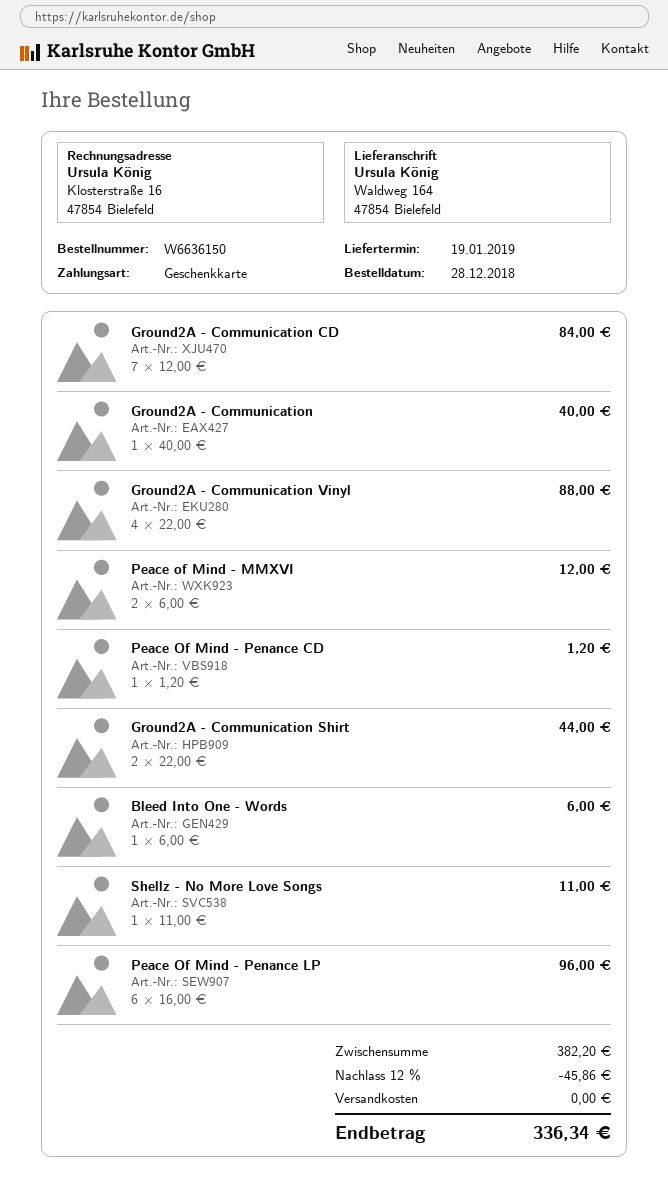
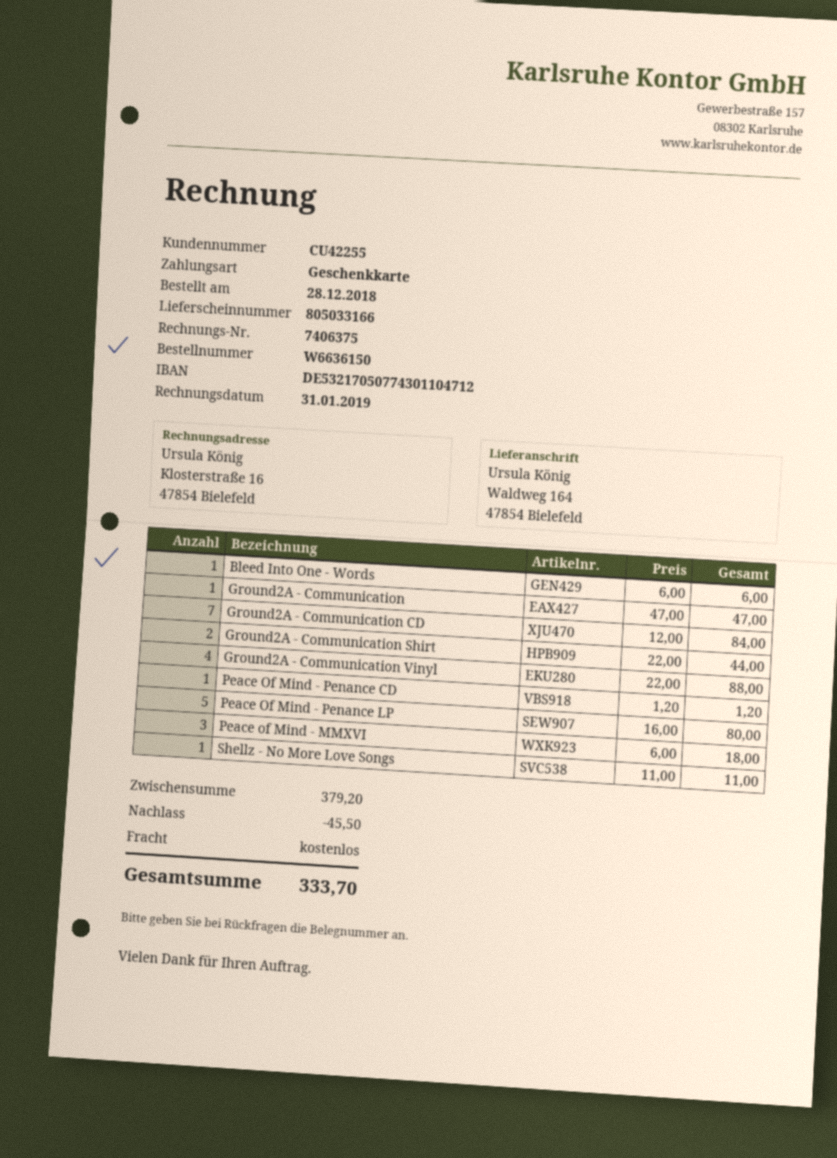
Ground2A - Communication: 1 x 40.00 = 40.00 -> 1 x 47.00 = 47.00
Peace of Mind - MMXVI: 2 x 6.00 = 12.00 -> 3 x 6.00 = 18.00
Peace Of Mind - Penance LP: 6 x 16.00 = 96.00 -> 5 x 16.00 = 80.00
subtotal: 382.20 -> 379.20
discount: 45.86 -> 45.50
total: 336.34 -> 333.70

